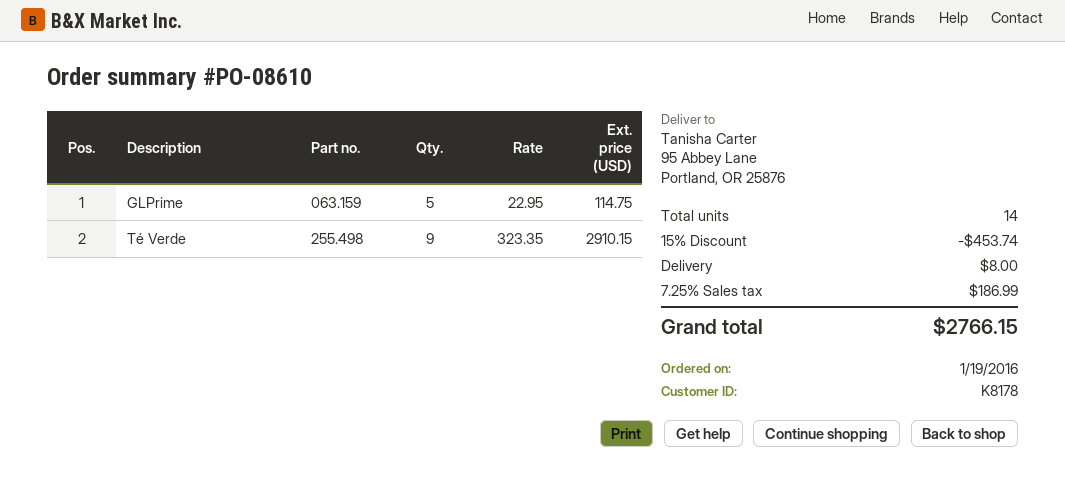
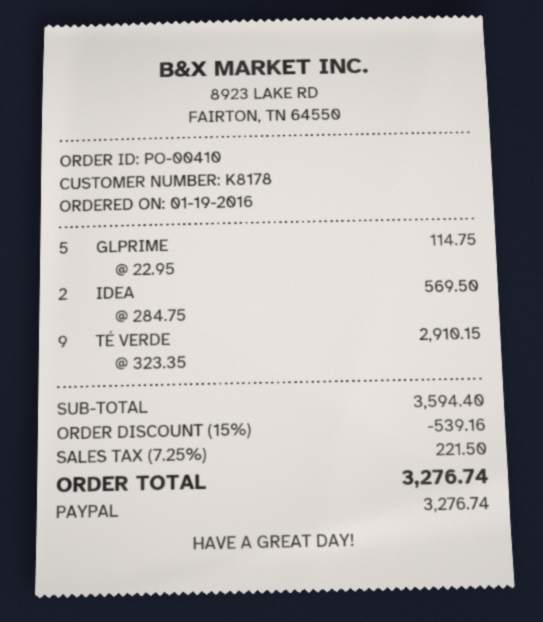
order number: PO-08610 -> PO-00410
IDEA: none -> 2 x 284.75 = 569.50
discount: 15% = 453.74 -> 15% = 539.16
shipping: 8.00 -> none
tax: 7.25% = 186.99 -> 7.25% = 221.50
total: 2766.15 -> 3276.74

